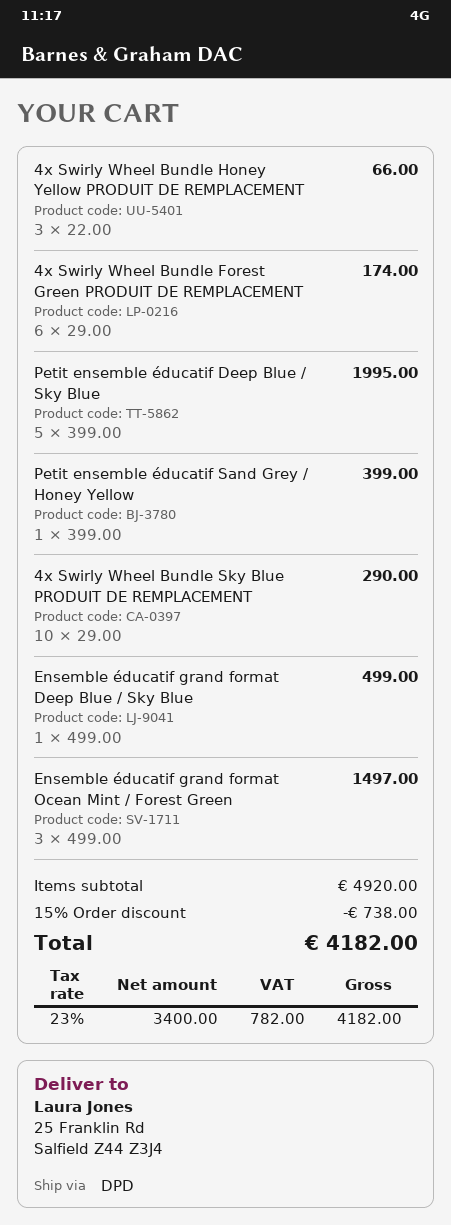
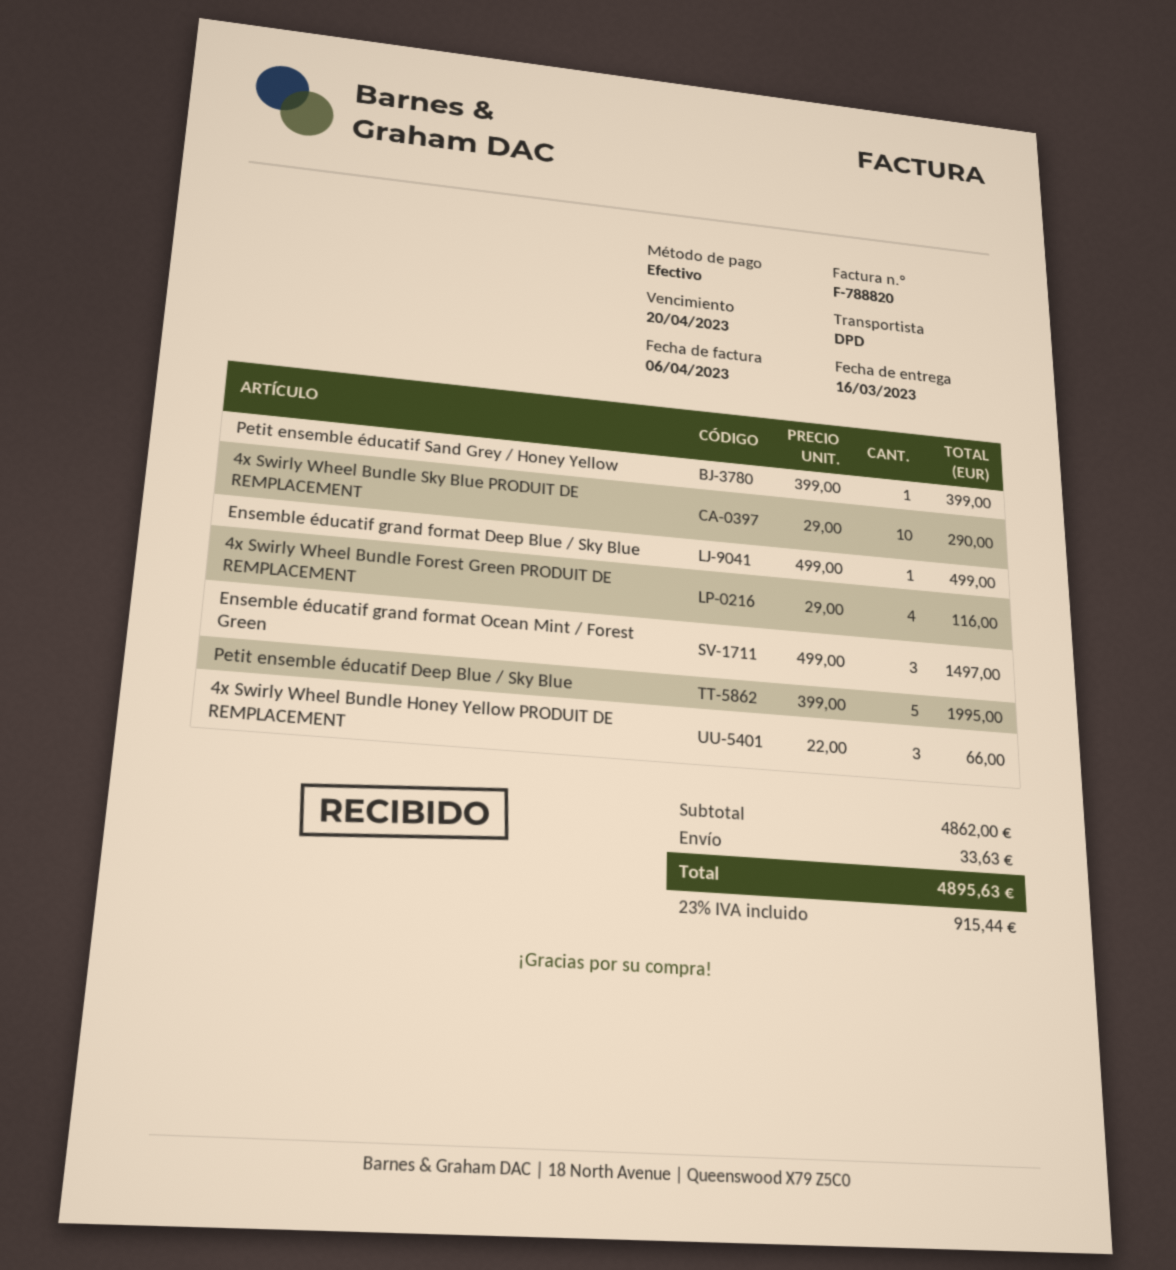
4x Swirly Wheel Bundle Forest Green PRODUIT DE REMPLACEMENT: 6 x 29.00 = 174.00 -> 4 x 29.00 = 116.00
subtotal: 4920.00 -> 4862.00
discount: 15% = 738.00 -> none
shipping: none -> 33.63
tax: 23% = 782.00 -> 23% = 915.44
total: 4182.00 -> 4895.63

